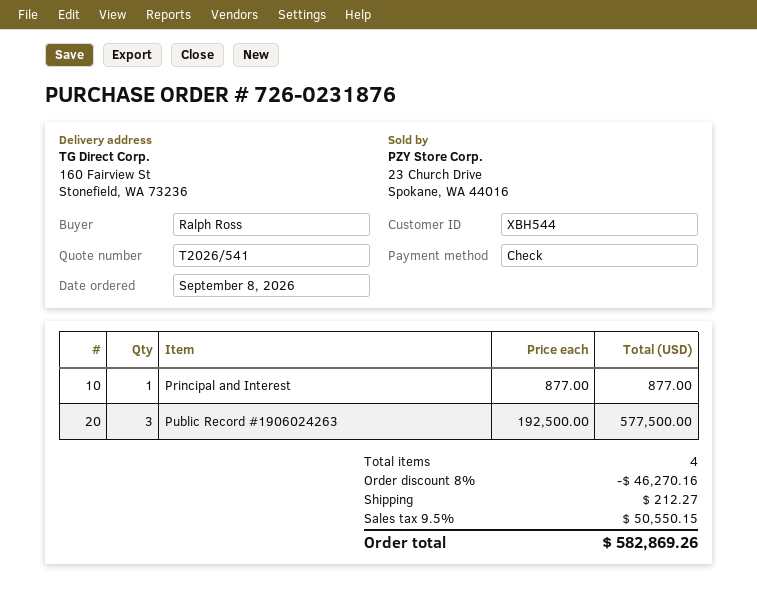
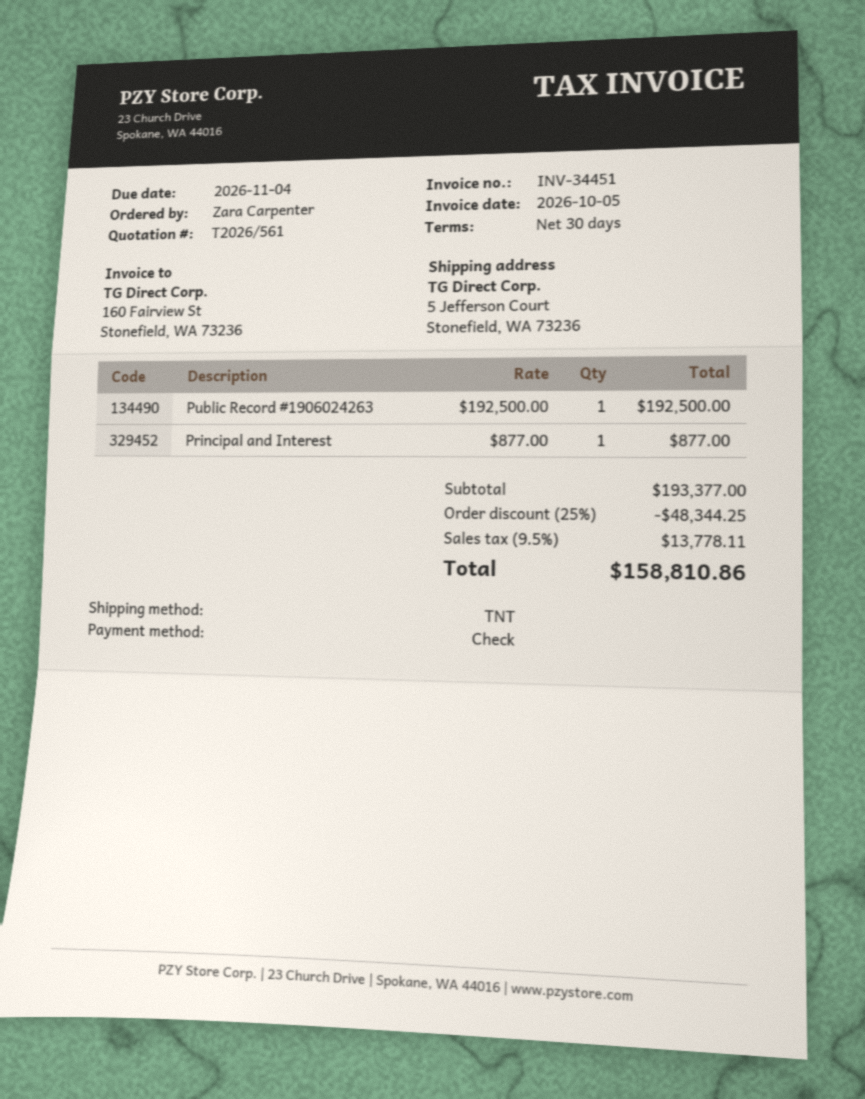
quote number: T2026/541 -> T2026/561
ordered by: Ralph Ross -> Zara Carpenter
ship to: 160 Fairview St, Stonefield, WA 73236 -> 5 Jefferson Court, Stonefield, WA 73236
Public Record #1906024263: 3 x 192500.00 = 577500.00 -> 1 x 192500.00 = 192500.00
discount: 8% = 46270.16 -> 25% = 48344.25
shipping: 212.27 -> none
tax: 9.5% = 50550.15 -> 9.5% = 13778.11
total: 582869.26 -> 158810.86

